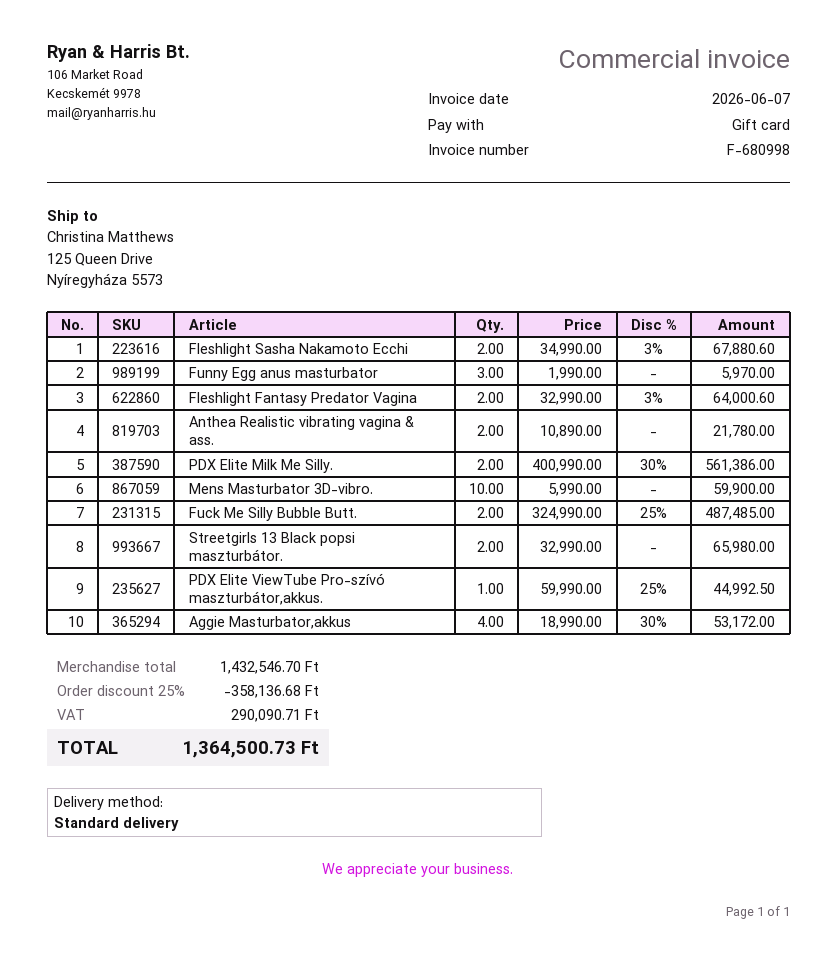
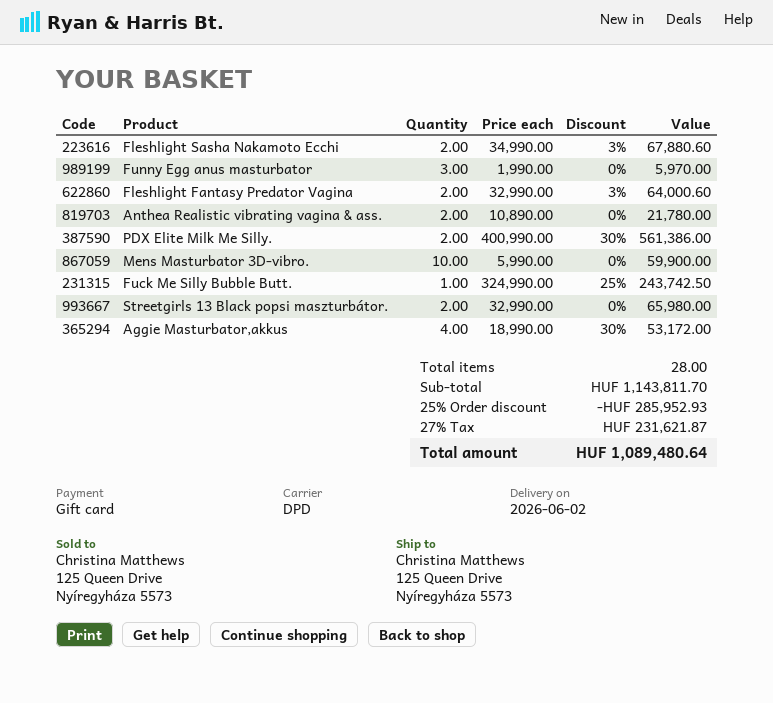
shipping method: standard -> DPD
Fuck Me Silly Bubble Butt.: 2 x 324990.00 - 25% = 487485.00 -> 1 x 324990.00 - 25% = 243742.50
PDX Elite ViewTube Pro-szívó maszturbátor,akkus.: 1 x 59990.00 - 25% = 44992.50 -> none
subtotal: 1432546.70 -> 1143811.70
discount: 25% = 358136.68 -> 25% = 285952.93
tax: 290090.71 -> 231621.87
total: 1364500.73 -> 1089480.64

